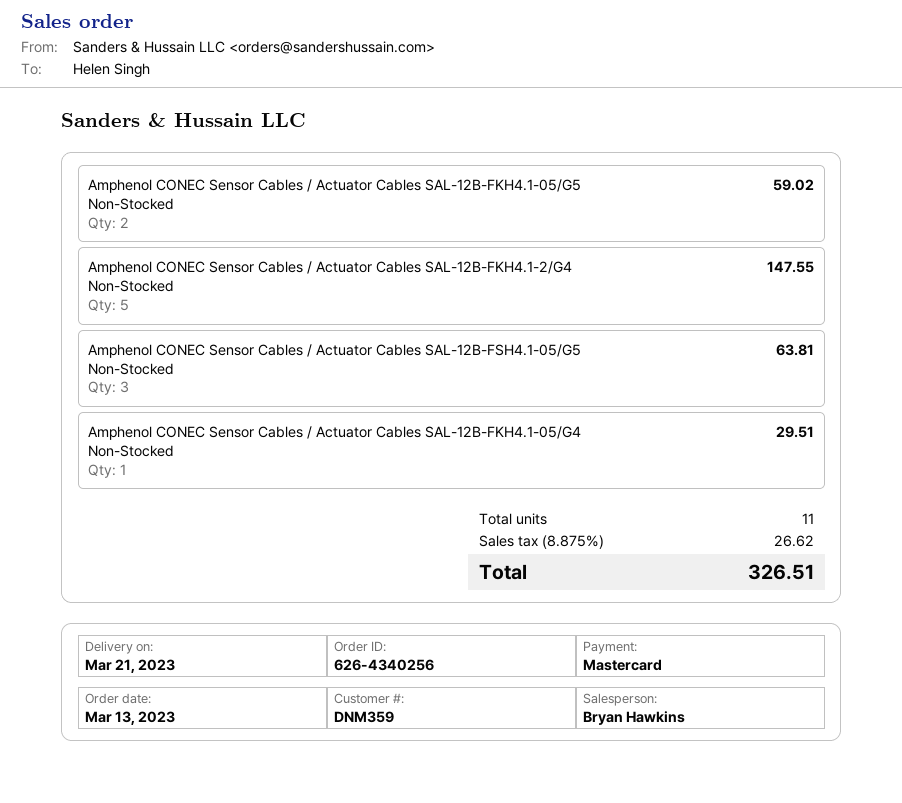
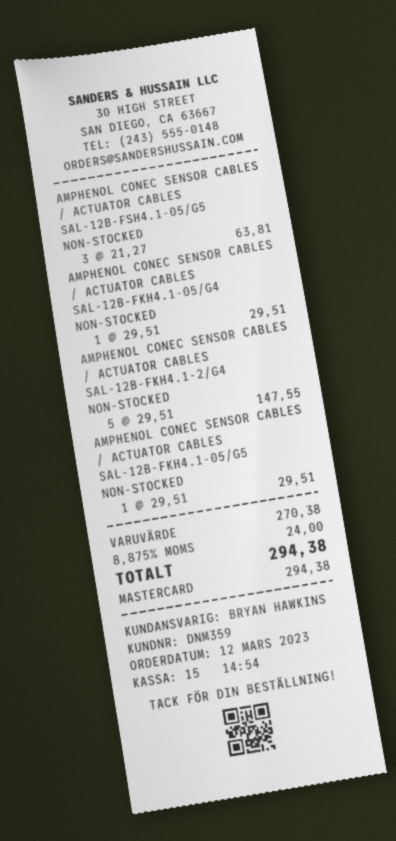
order date: 2023-03-13 -> 2023-03-12
Amphenol CONEC Sensor Cables / Actuator Cables SAL-12B-FKH4.1-05/G5 Non-Stocked: 2 for 59.02 -> 1 for 29.51
tax: 8.875% = 26.62 -> 8.875% = 24.00
total: 326.51 -> 294.38

